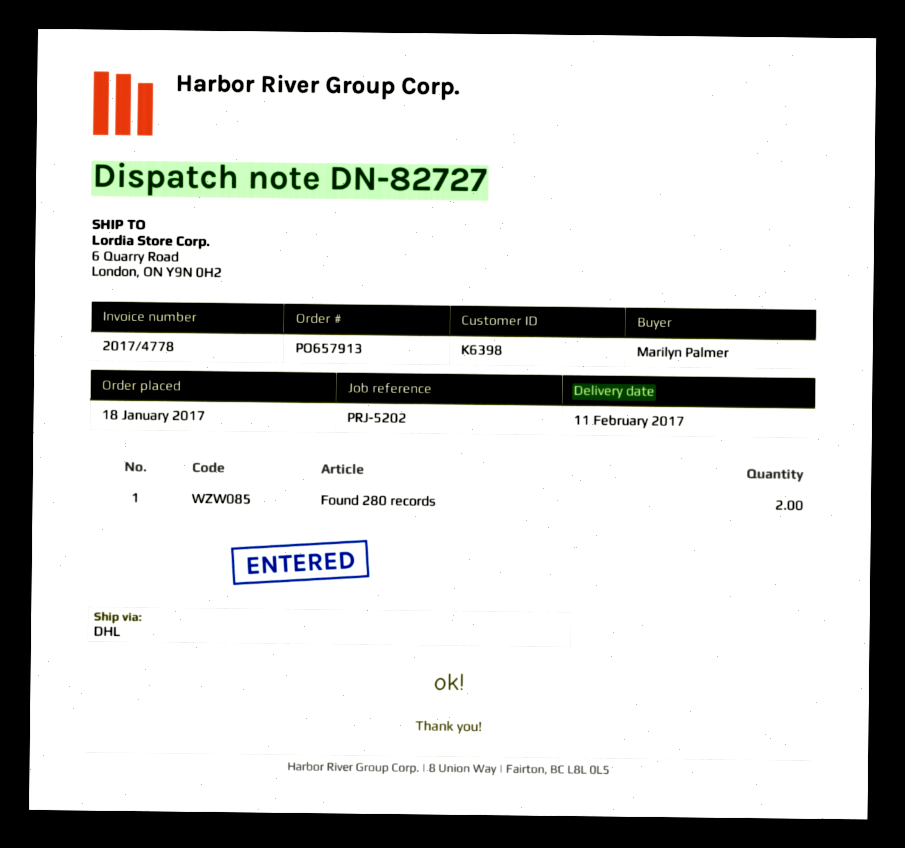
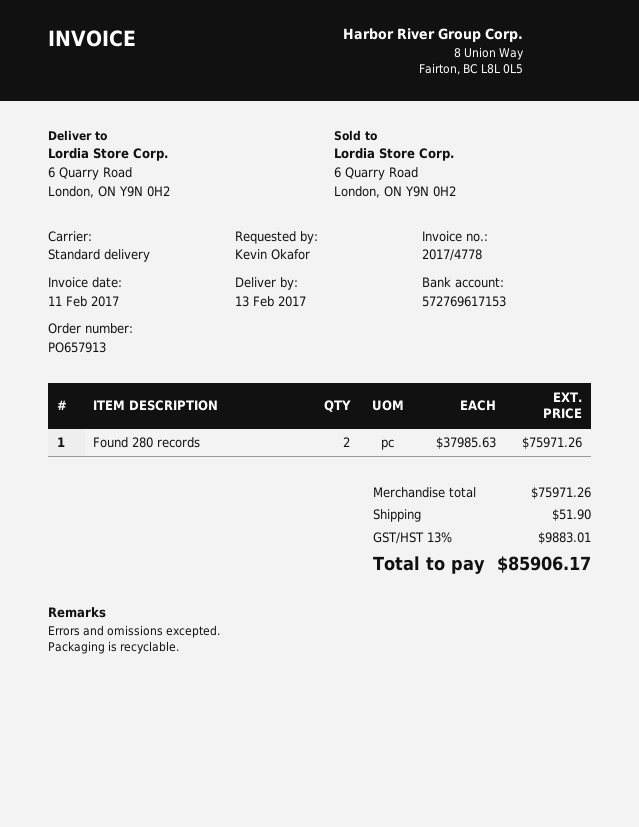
delivery date: 2017-02-11 -> 2017-02-13
ordered by: Marilyn Palmer -> Kevin Okafor
shipping method: DHL -> standard

